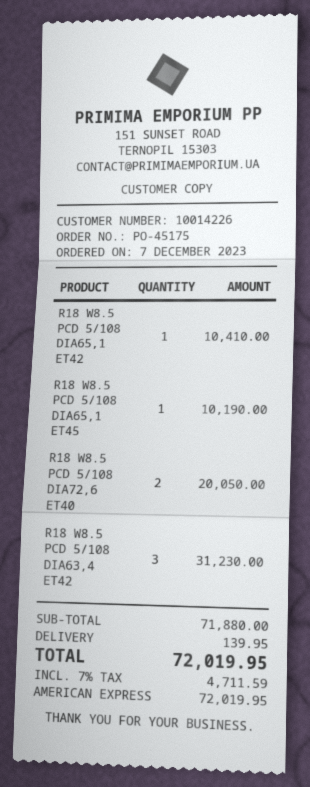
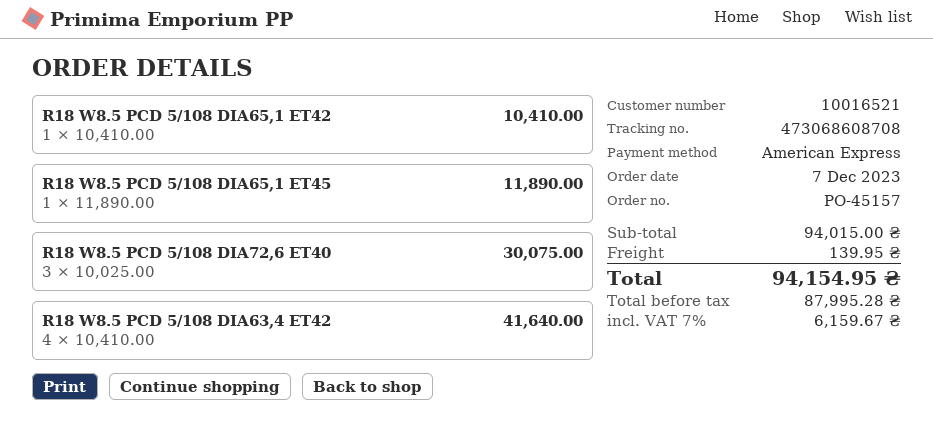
order number: PO-45175 -> PO-45157
customer number: 10014226 -> 10016521
R18 W8.5 PCD 5/108 DIA65,1 ET45: 1 for 10190.00 -> 1 for 11890.00
R18 W8.5 PCD 5/108 DIA72,6 ET40: 2 for 20050.00 -> 3 for 30075.00
R18 W8.5 PCD 5/108 DIA63,4 ET42: 3 for 31230.00 -> 4 for 41640.00
subtotal: 71880.00 -> 94015.00
tax: 7% = 4711.59 -> 7% = 6159.67
total: 72019.95 -> 94154.95

